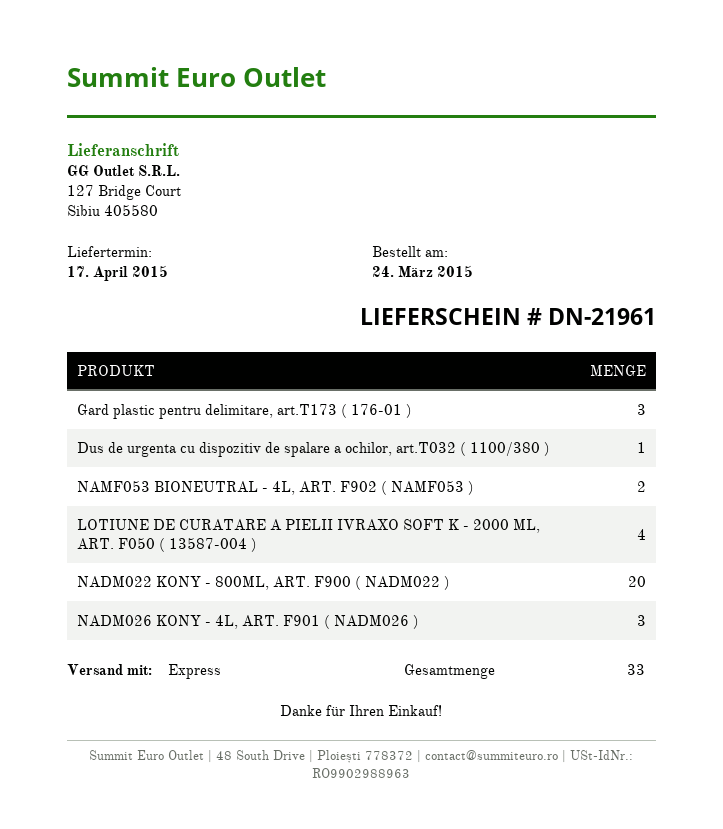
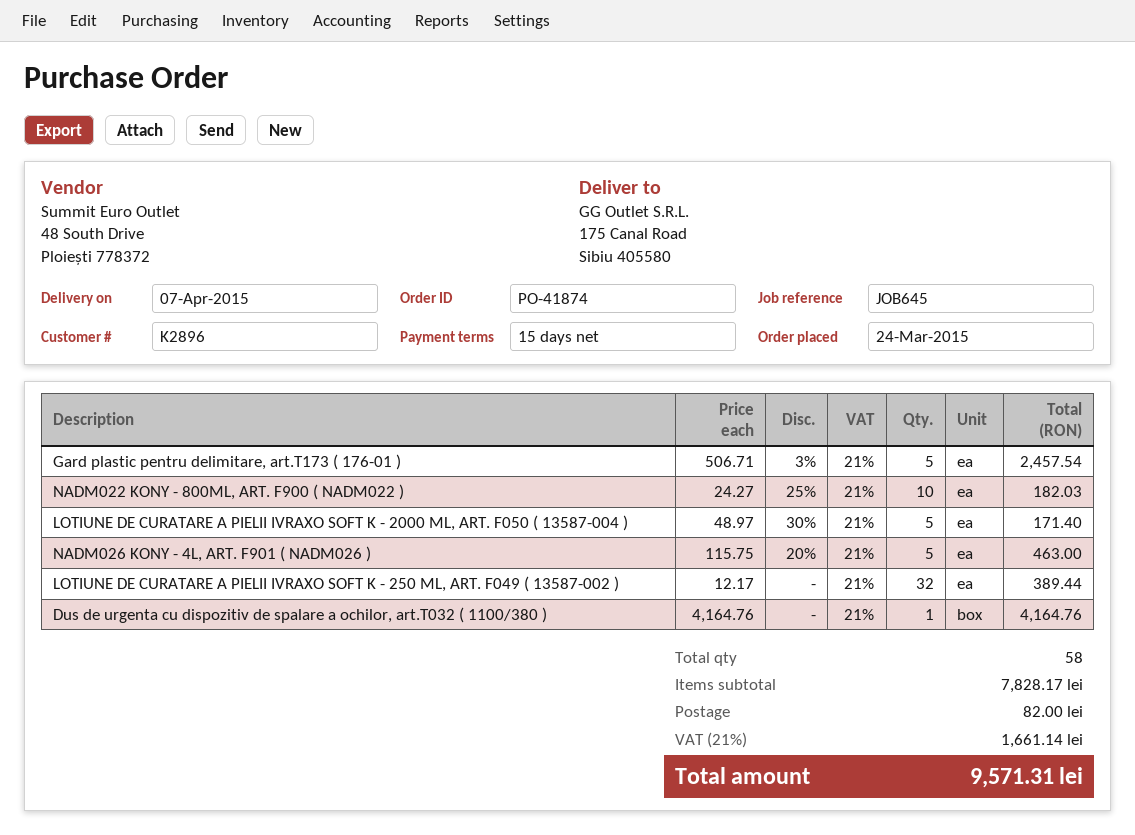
delivery date: 2015-04-17 -> 2015-04-07
ship to: 127 Bridge Court, Sibiu 405580 -> 175 Canal Road, Sibiu 405580
Gard plastic pentru delimitare, art.T173 ( 176-01 ): 3 -> 5
NAMF053 BIONEUTRAL - 4L, ART. F902 ( NAMF053 ): 2 -> none
LOTIUNE DE CURATARE A PIELII IVRAXO SOFT K - 2000 ML, ART. F050 ( 13587-004 ): 4 -> 5
NADM022 KONY - 800ML, ART. F900 ( NADM022 ): 20 -> 10
NADM026 KONY - 4L, ART. F901 ( NADM026 ): 3 -> 5
LOTIUNE DE CURATARE A PIELII IVRAXO SOFT K - 250 ML, ART. F049 ( 13587-002 ): none -> 32
total quantity: 33 -> 58

